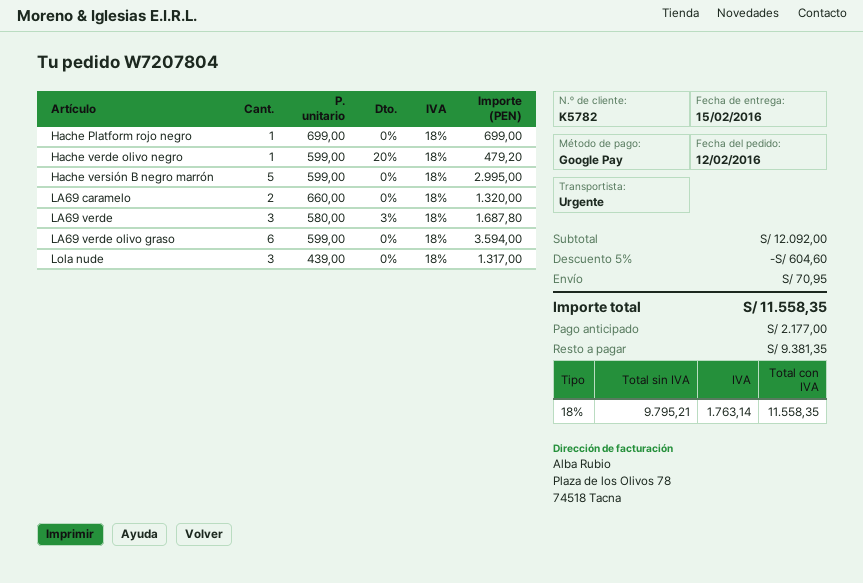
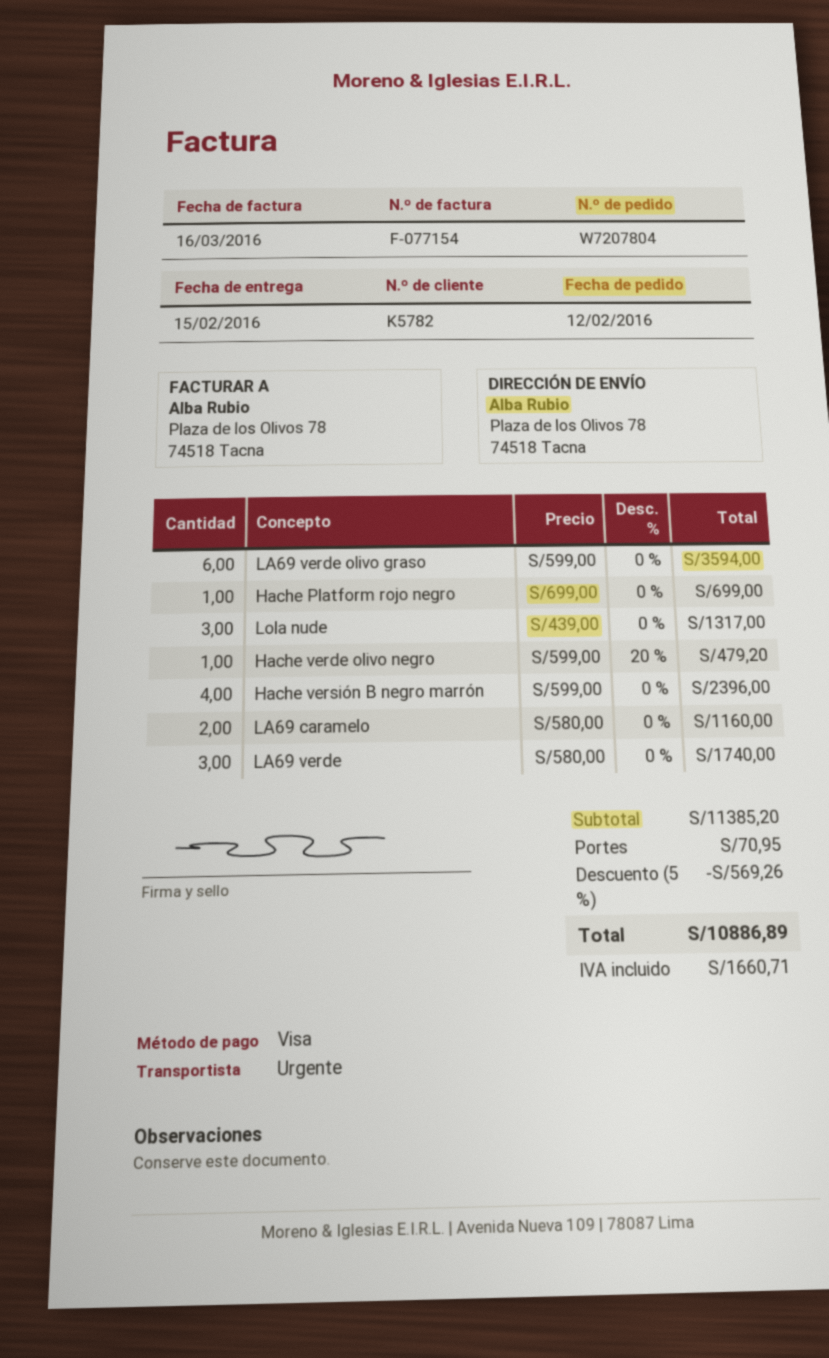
payment method: Google Pay -> Visa
Hache versión B negro marrón: 5 x 599.00 = 2995.00 -> 4 x 599.00 = 2396.00
LA69 caramelo: 2 x 660.00 = 1320.00 -> 2 x 580.00 = 1160.00
LA69 verde: 3 x 580.00 - 3% = 1687.80 -> 3 x 580.00 = 1740.00
subtotal: 12092.00 -> 11385.20
discount: 5% = 604.60 -> 5% = 569.26
tax: 1763.14 -> 1660.71
total: 11558.35 -> 10886.89

